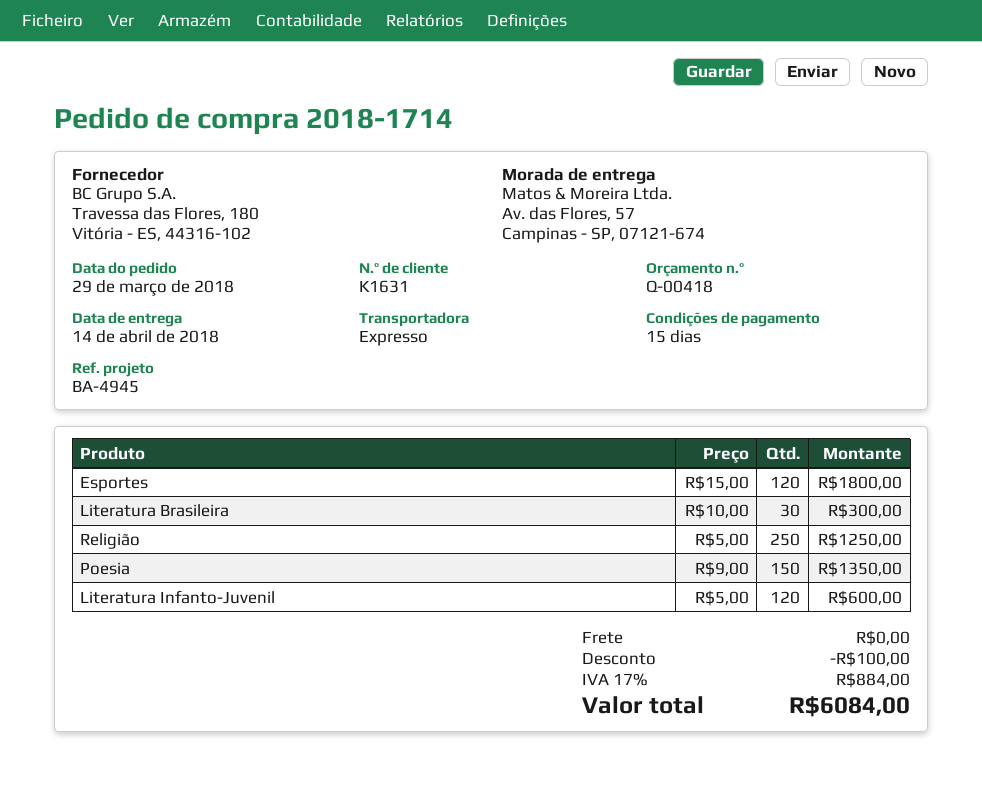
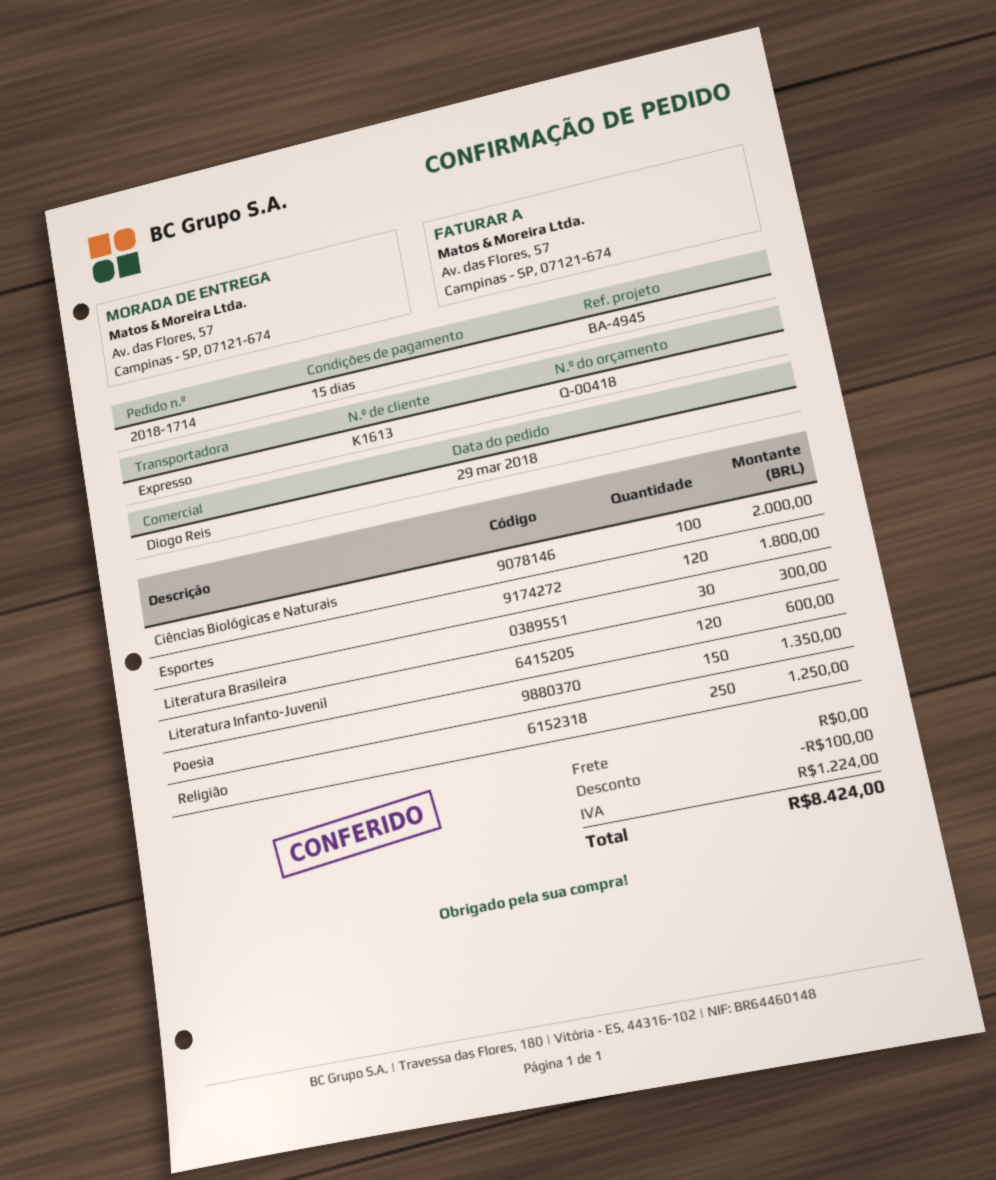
customer number: K1631 -> K1613
Ciências Biológicas e Naturais: none -> 100 for 2000.00
tax: 884.00 -> 1224.00
total: 6084.00 -> 8424.00

